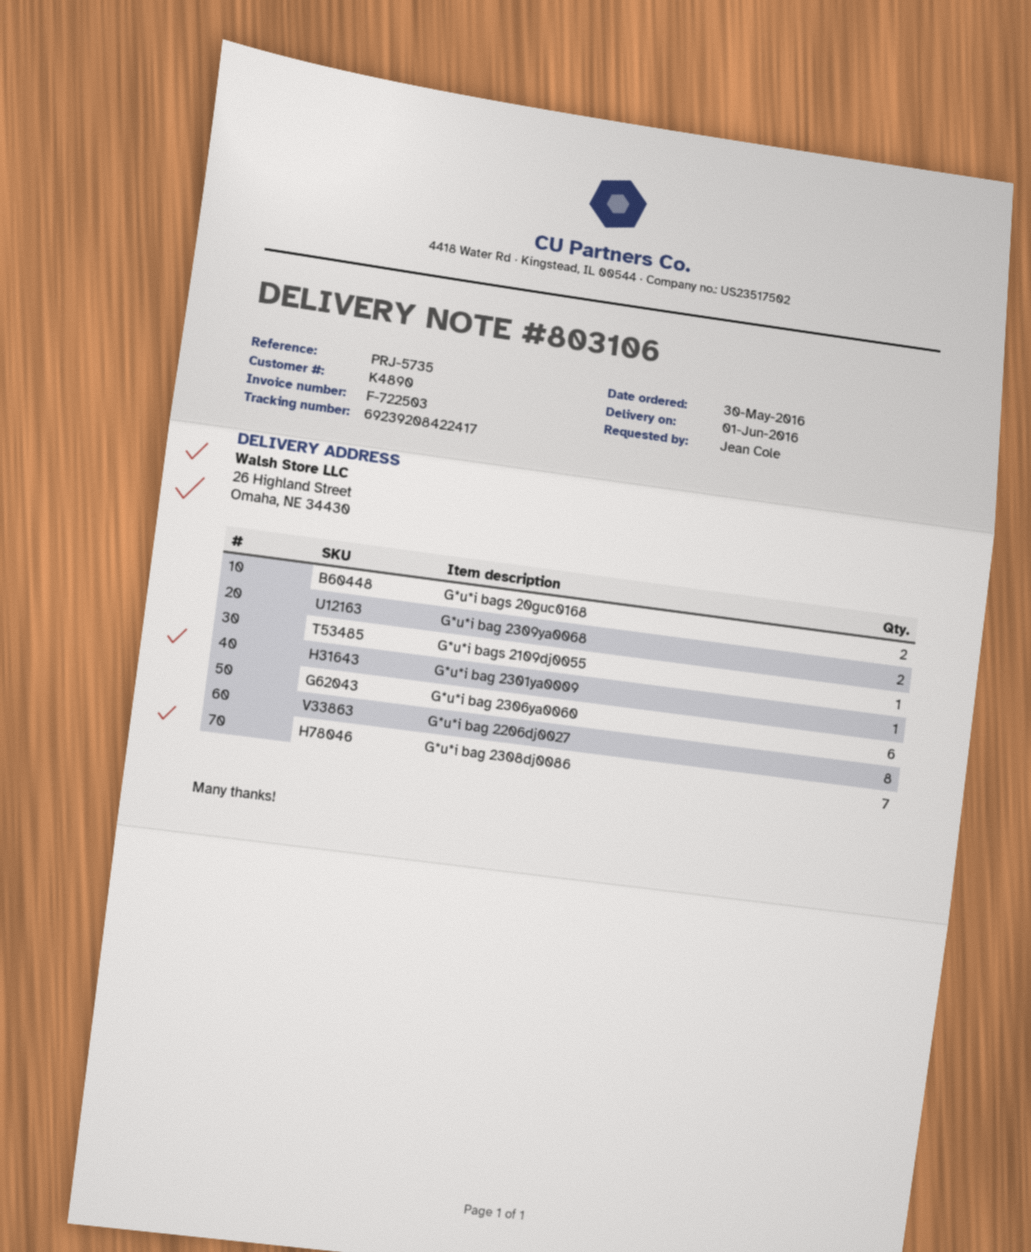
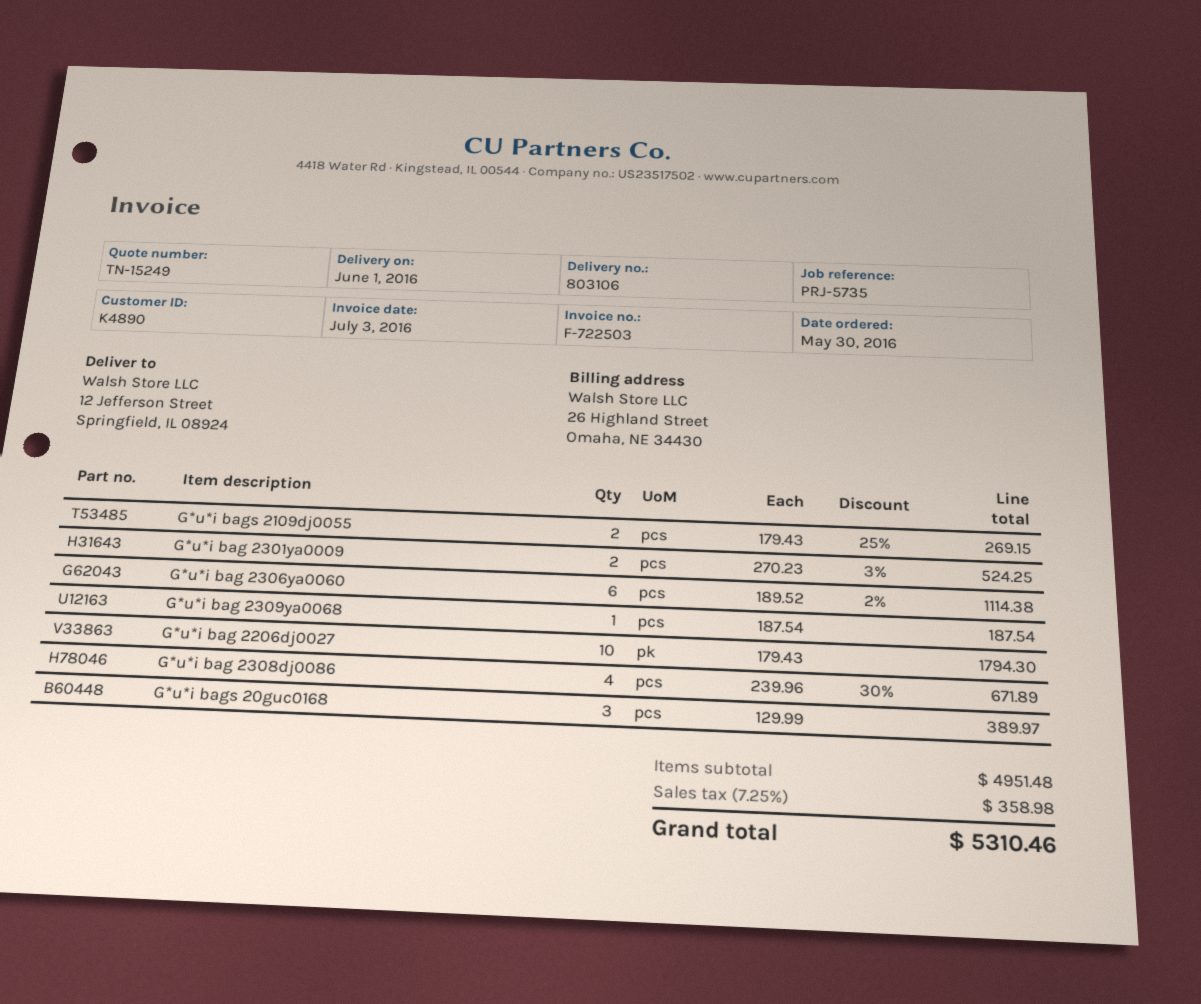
ship to: 26 Highland Street, Omaha, NE 34430 -> 12 Jefferson Street, Springfield, IL 08924
G*u*i bags 20guc0168: 2 -> 3
G*u*i bag 2309ya0068: 2 -> 1
G*u*i bags 2109dj0055: 1 -> 2
G*u*i bag 2301ya0009: 1 -> 2
G*u*i bag 2206dj0027: 8 -> 10
G*u*i bag 2308dj0086: 7 -> 4

